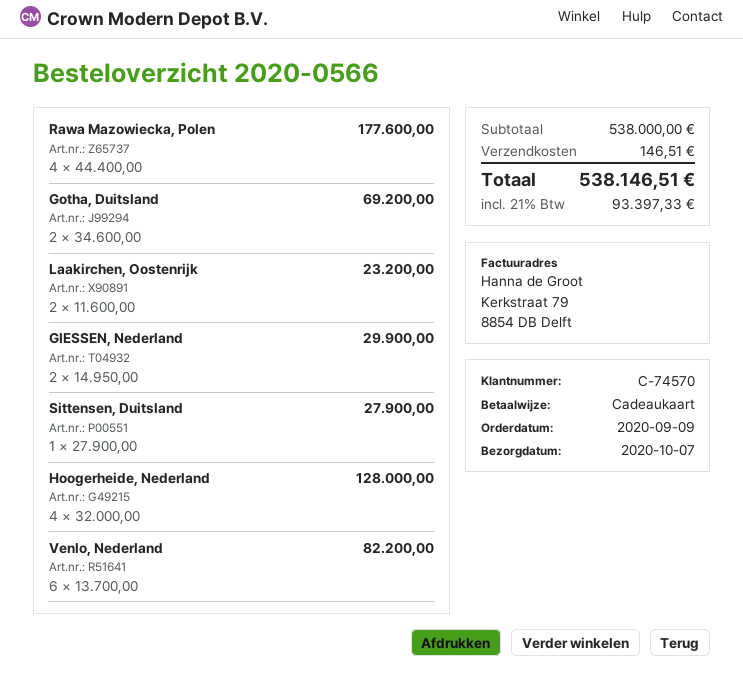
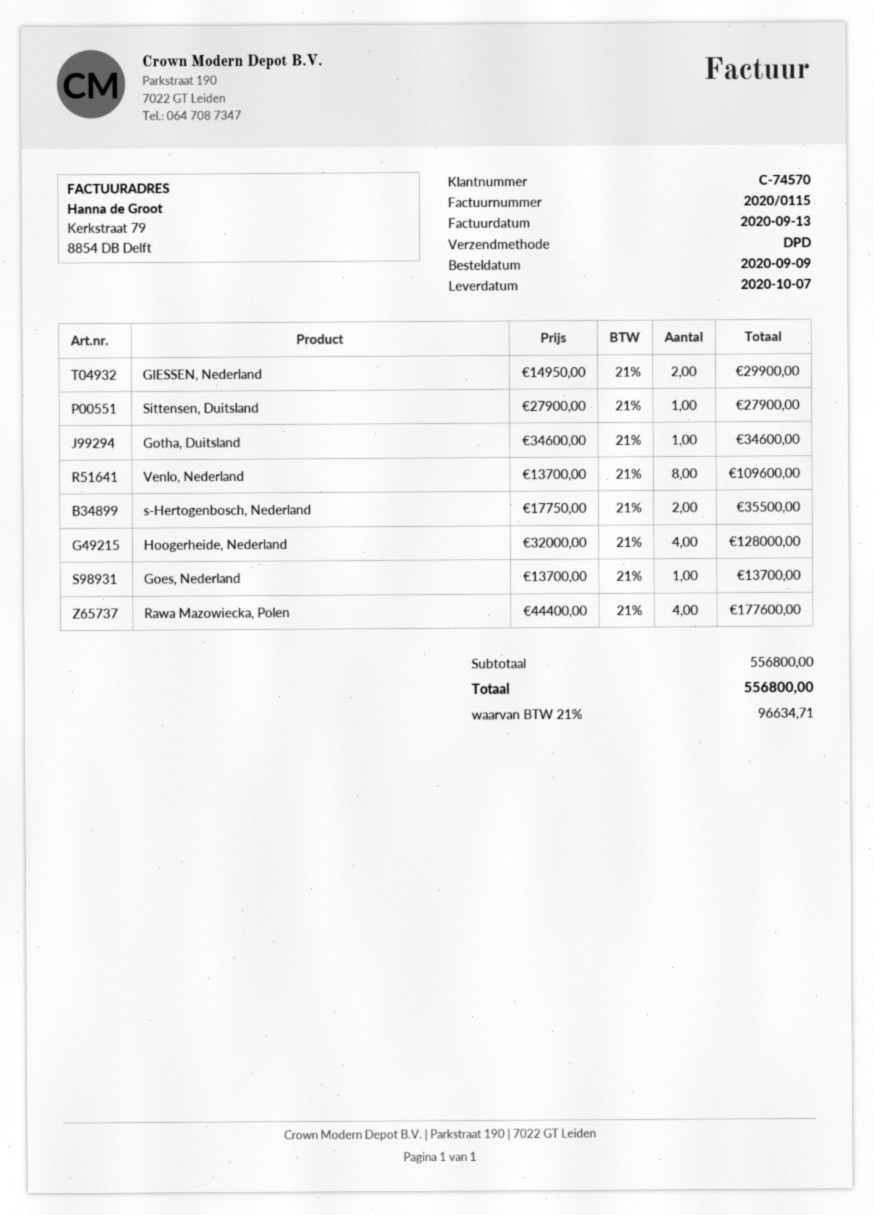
Gotha, Duitsland: 2 x 34600.00 = 69200.00 -> 1 x 34600.00 = 34600.00
Laakirchen, Oostenrijk: 2 x 11600.00 = 23200.00 -> none
Venlo, Nederland: 6 x 13700.00 = 82200.00 -> 8 x 13700.00 = 109600.00
s-Hertogenbosch, Nederland: none -> 2 x 17750.00 = 35500.00
Goes, Nederland: none -> 1 x 13700.00 = 13700.00
subtotal: 538000.00 -> 556800.00
shipping: 146.51 -> none
tax: 21% = 93397.33 -> 21% = 96634.71
total: 538146.51 -> 556800.00

